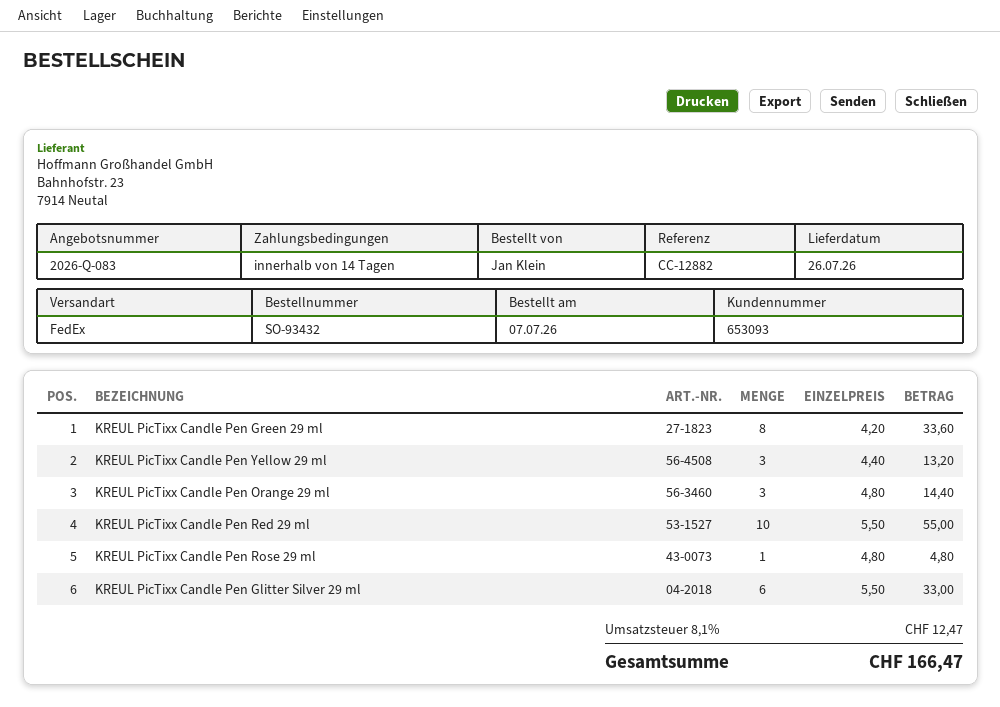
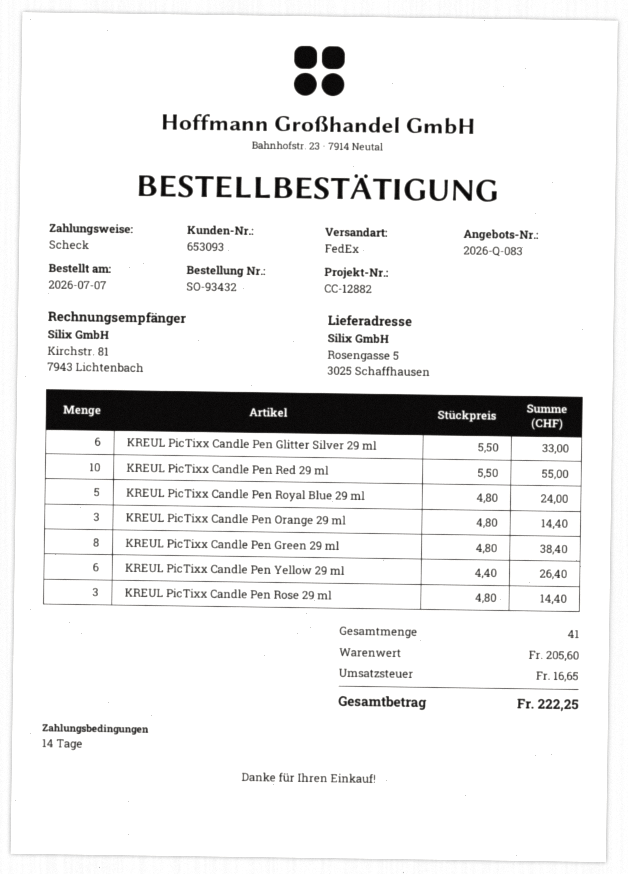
KREUL PicTixx Candle Pen Green 29 ml: 8 x 4.20 = 33.60 -> 8 x 4.80 = 38.40
KREUL PicTixx Candle Pen Yellow 29 ml: 3 x 4.40 = 13.20 -> 6 x 4.40 = 26.40
KREUL PicTixx Candle Pen Rose 29 ml: 1 x 4.80 = 4.80 -> 3 x 4.80 = 14.40
KREUL PicTixx Candle Pen Royal Blue 29 ml: none -> 5 x 4.80 = 24.00
tax: 12.47 -> 16.65
total: 166.47 -> 222.25

